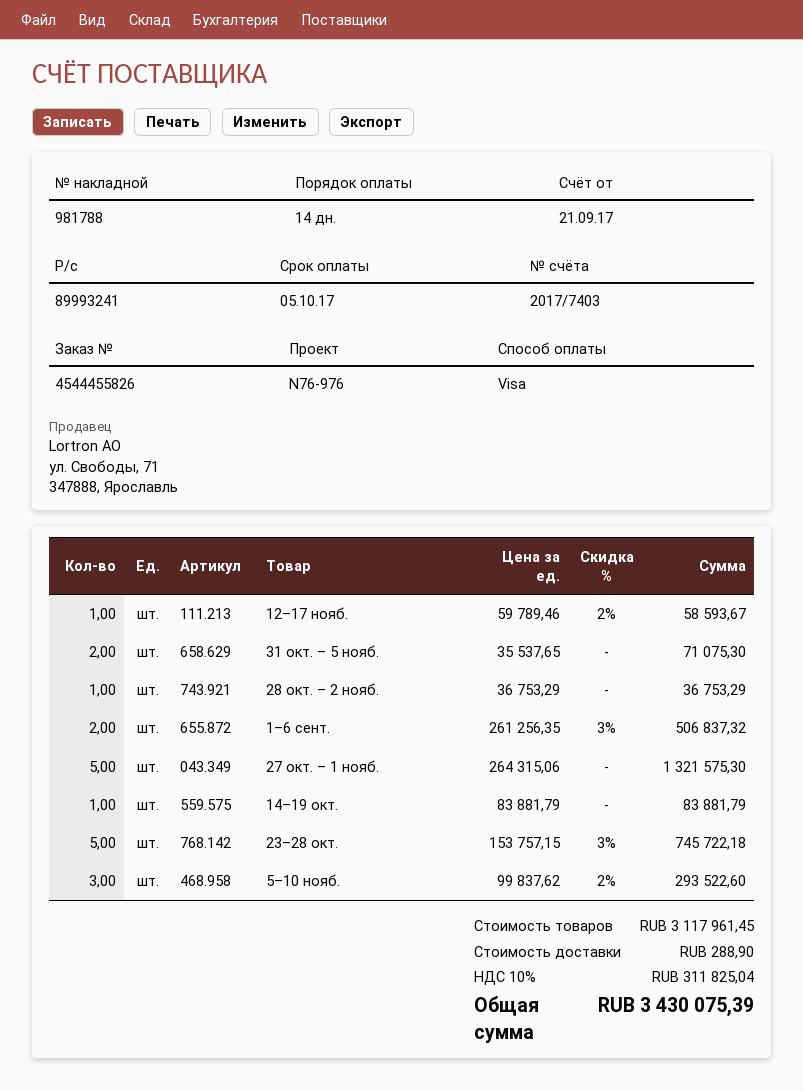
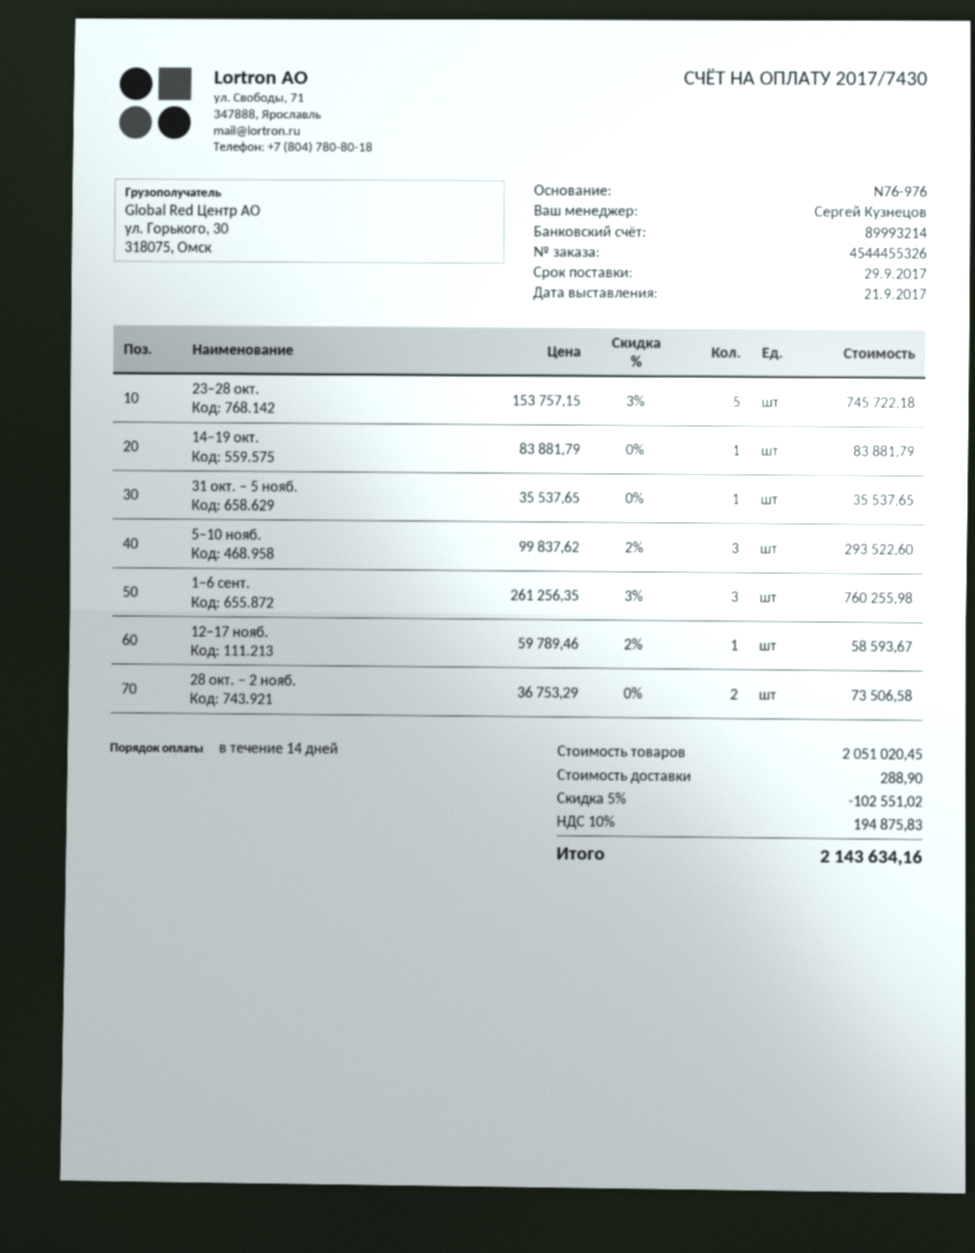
order number: 4544455826 -> 4544455326
invoice number: 2017/7403 -> 2017/7430
bank account: 89993241 -> 89993214
31 окт. – 5 нояб.: 2 x 35537.65 = 71075.30 -> 1 x 35537.65 = 35537.65
28 окт. – 2 нояб.: 1 x 36753.29 = 36753.29 -> 2 x 36753.29 = 73506.58
1–6 сент.: 2 x 261256.35 - 3% = 506837.32 -> 3 x 261256.35 - 3% = 760255.98
27 окт. – 1 нояб.: 5 x 264315.06 = 1321575.30 -> none
subtotal: 3117961.45 -> 2051020.45
discount: none -> 5% = 102551.02
tax: 10% = 311825.04 -> 10% = 194875.83
total: 3430075.39 -> 2143634.16

